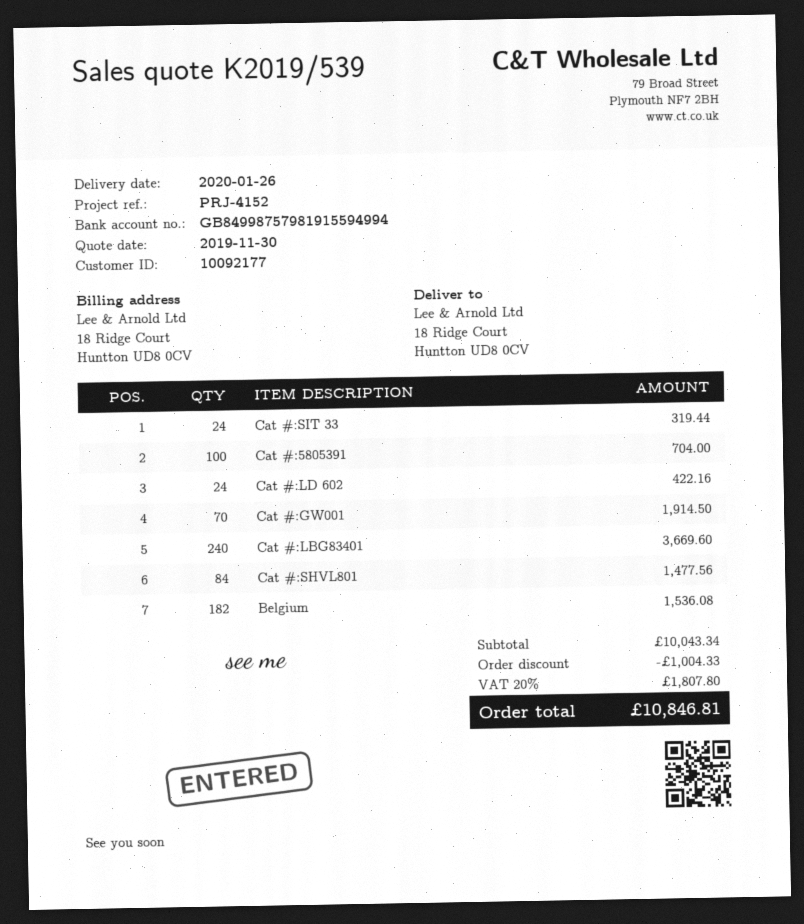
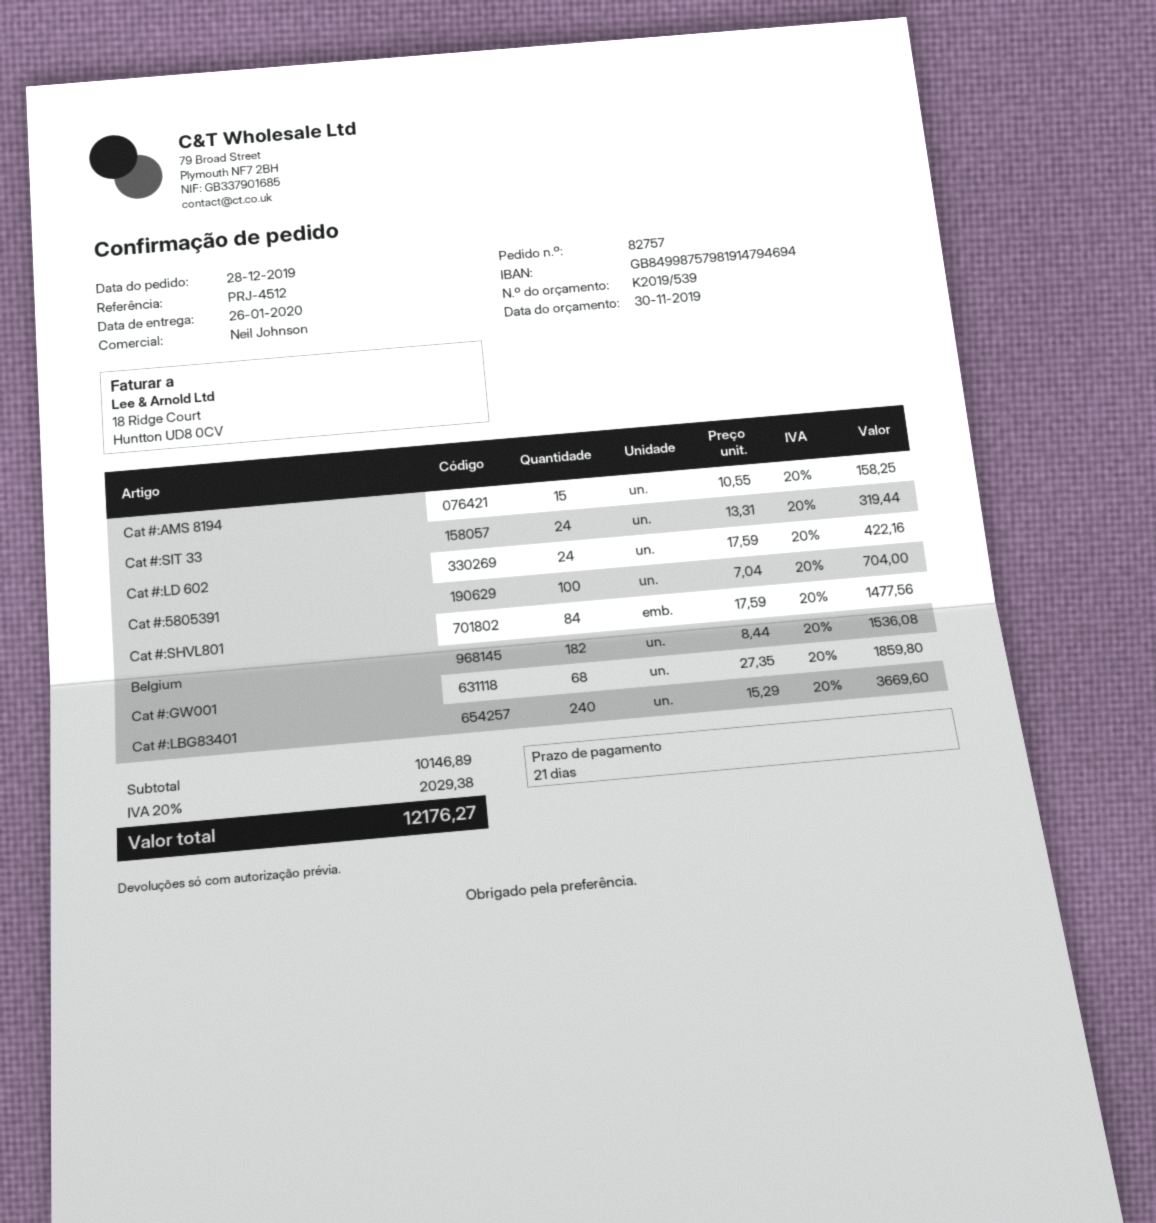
reference: PRJ-4152 -> PRJ-4512
bank account: GB84998757981915594994 -> GB84998757981914794694
Cat #:GW001: 70 for 1914.50 -> 68 for 1859.80
Cat #:AMS 8194: none -> 15 for 158.25
subtotal: 10043.34 -> 10146.89
discount: 1004.33 -> none
tax: 20% = 1807.80 -> 20% = 2029.38
total: 10846.81 -> 12176.27

